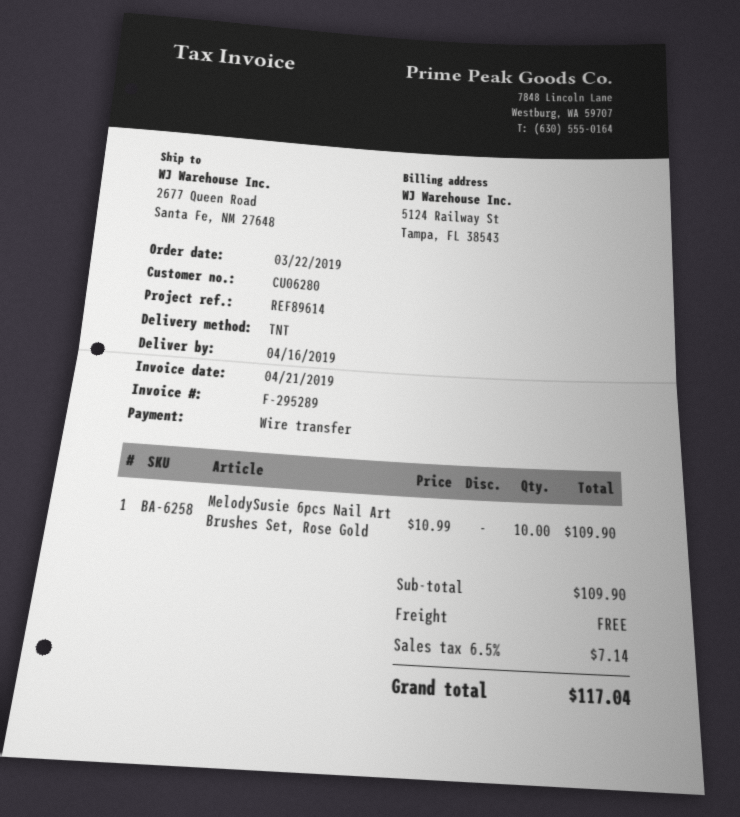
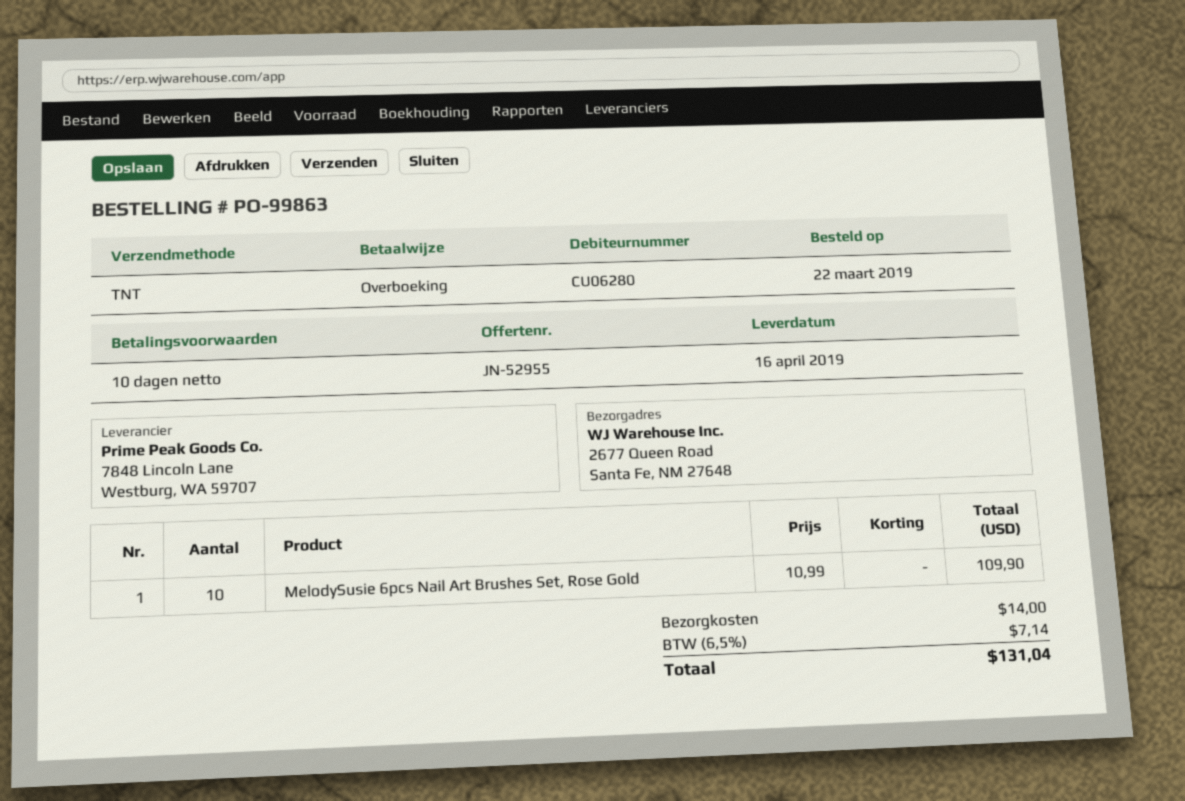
shipping: 0.00 -> 14.00
total: 117.04 -> 131.04

